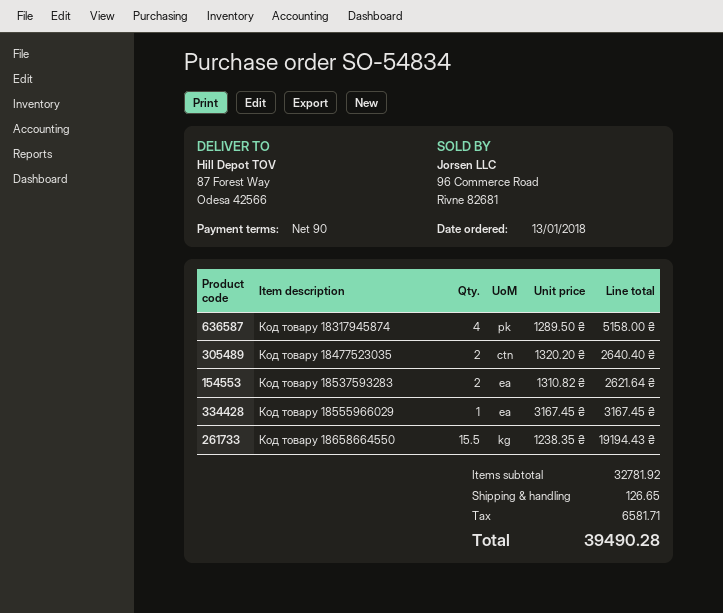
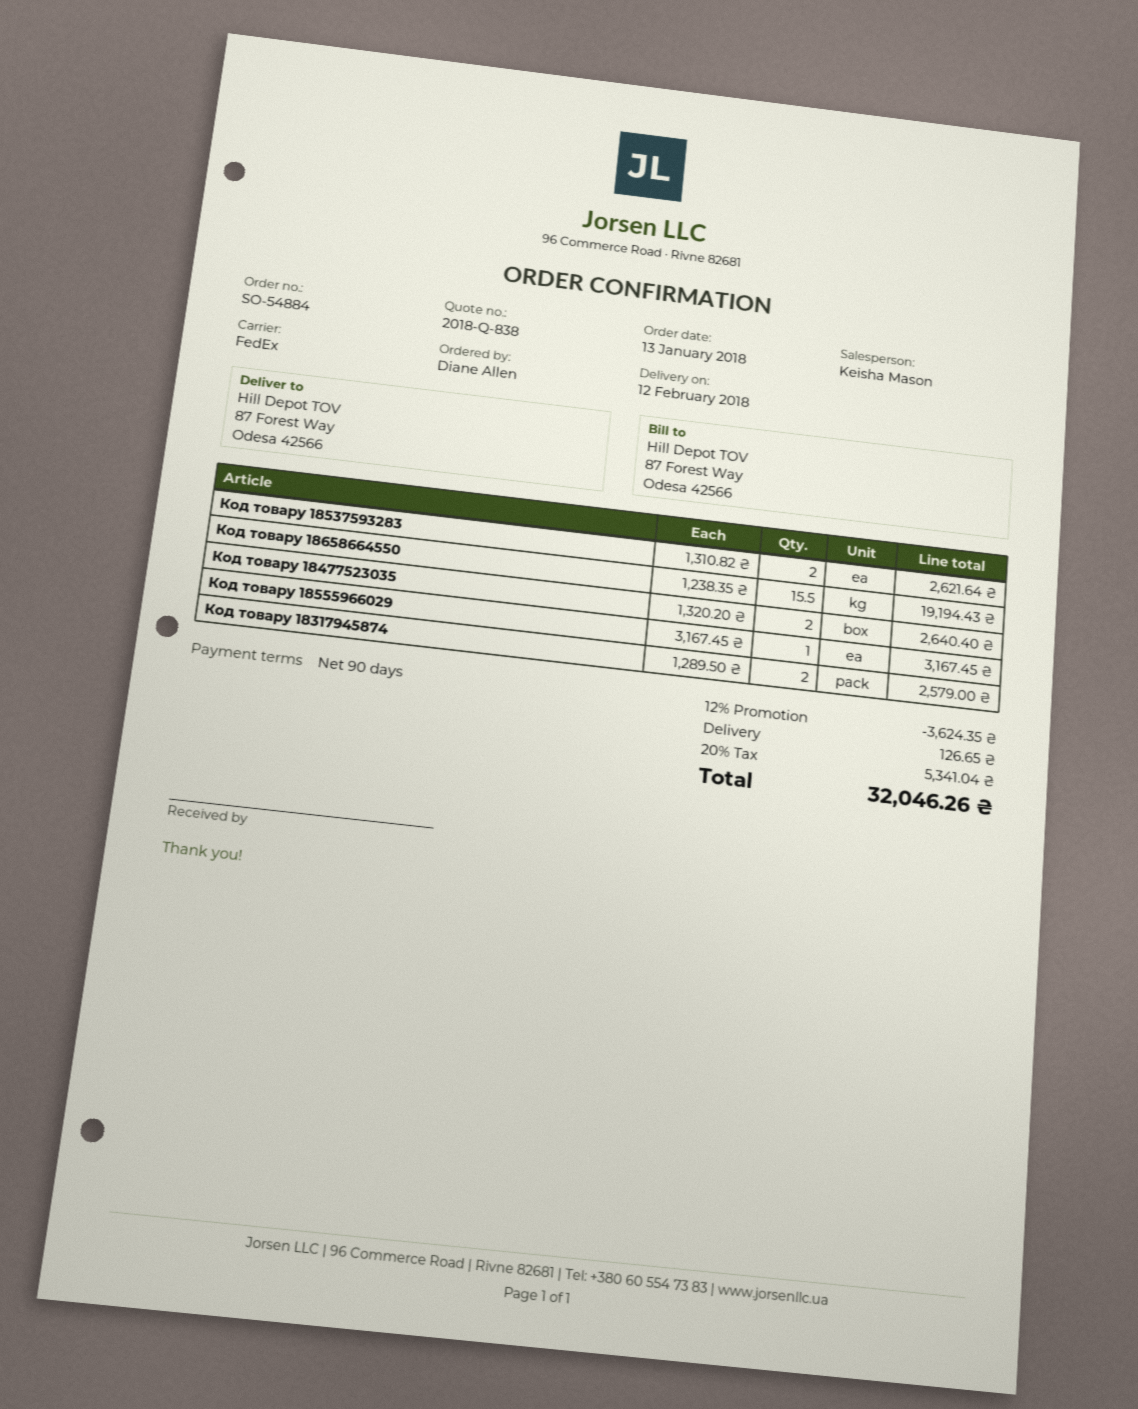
order number: SO-54834 -> SO-54884
Код товару 18317945874: 4 x 1289.50 = 5158.00 -> 2 x 1289.50 = 2579.00
discount: none -> 12% = 3624.35
tax: 6581.71 -> 5341.04
total: 39490.28 -> 32046.26

